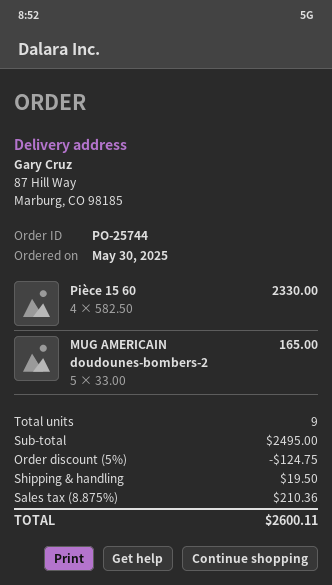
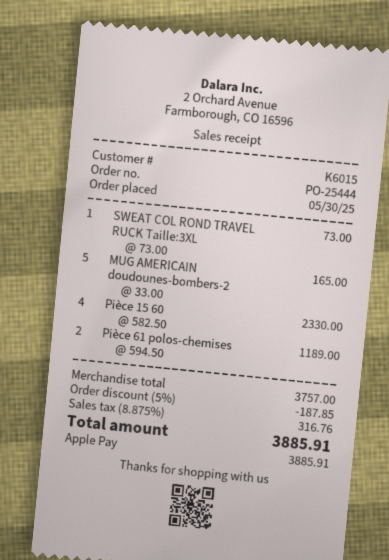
order number: PO-25744 -> PO-25444
SWEAT COL ROND TRAVEL RUCK Taille:3XL: none -> 1 x 73.00 = 73.00
Pièce 61 polos-chemises: none -> 2 x 594.50 = 1189.00
subtotal: 2495.00 -> 3757.00
discount: 5% = 124.75 -> 5% = 187.85
shipping: 19.50 -> none
tax: 8.875% = 210.36 -> 8.875% = 316.76
total: 2600.11 -> 3885.91

